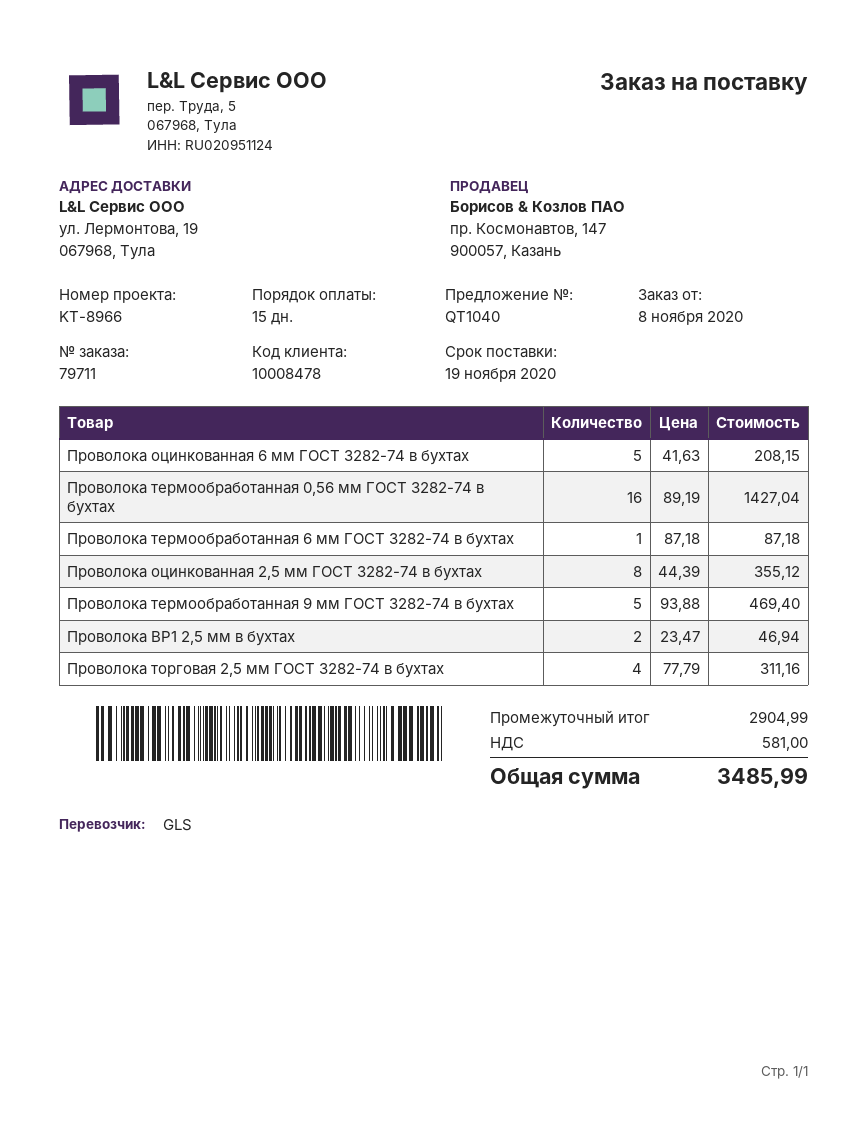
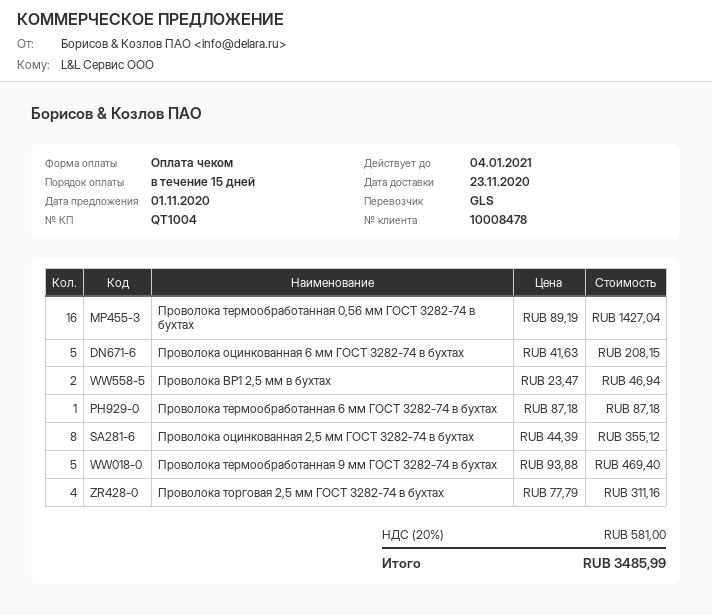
quote number: QT1040 -> QT1004
delivery date: 2020-11-19 -> 2020-11-23

